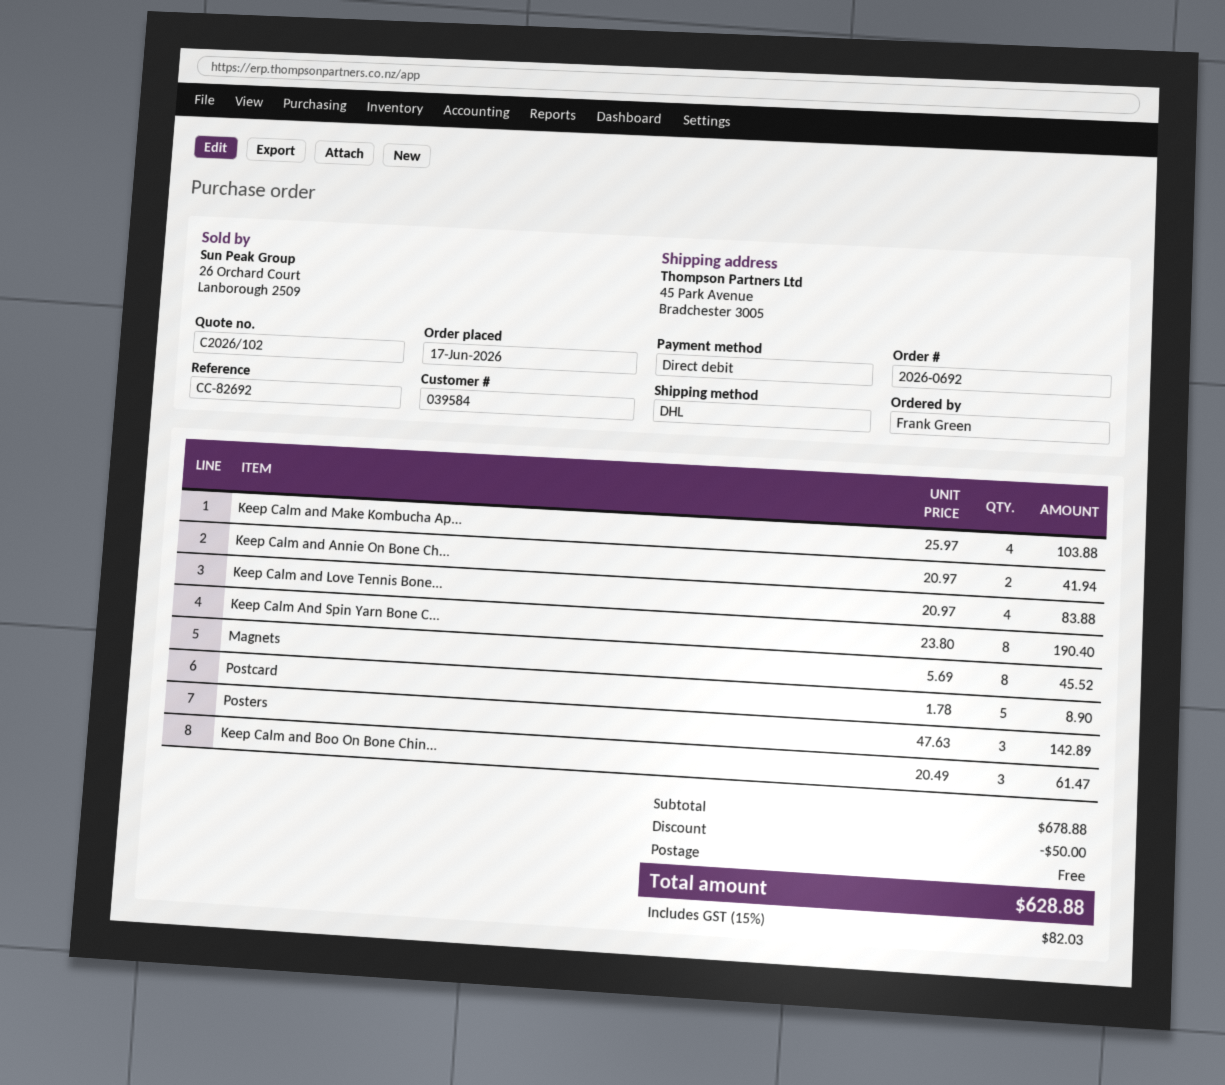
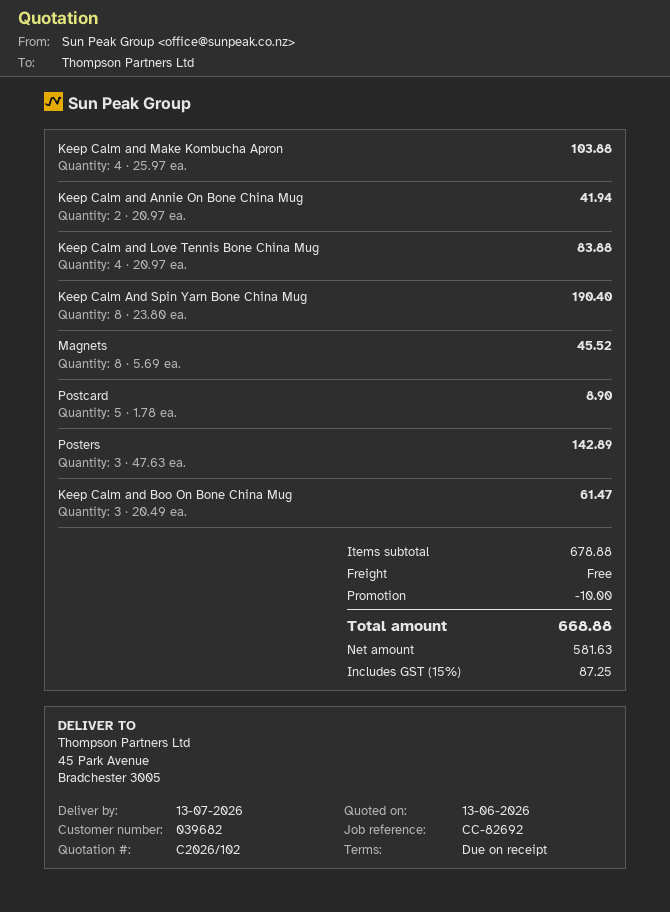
customer number: 039584 -> 039682
discount: 50.00 -> 10.00
tax: 15% = 82.03 -> 15% = 87.25
total: 628.88 -> 668.88

